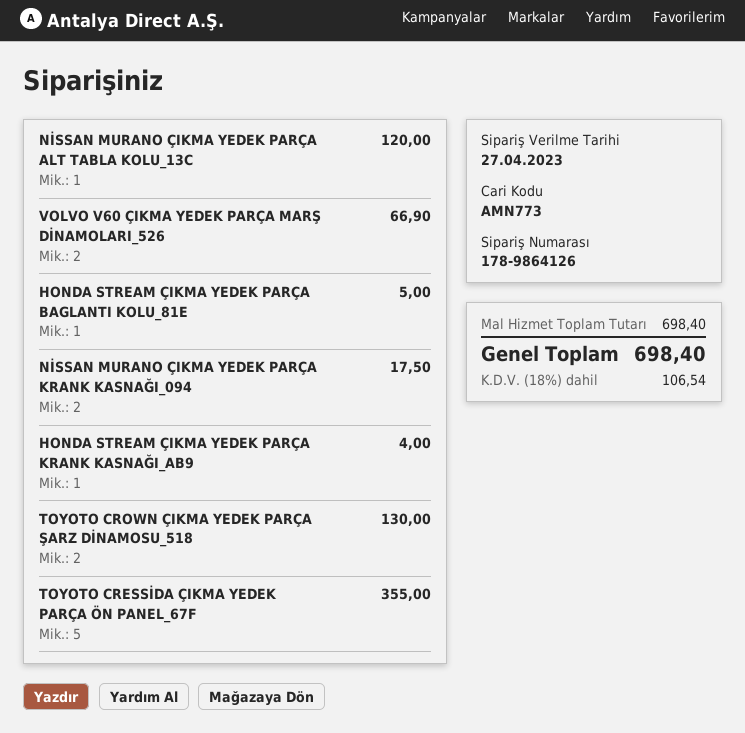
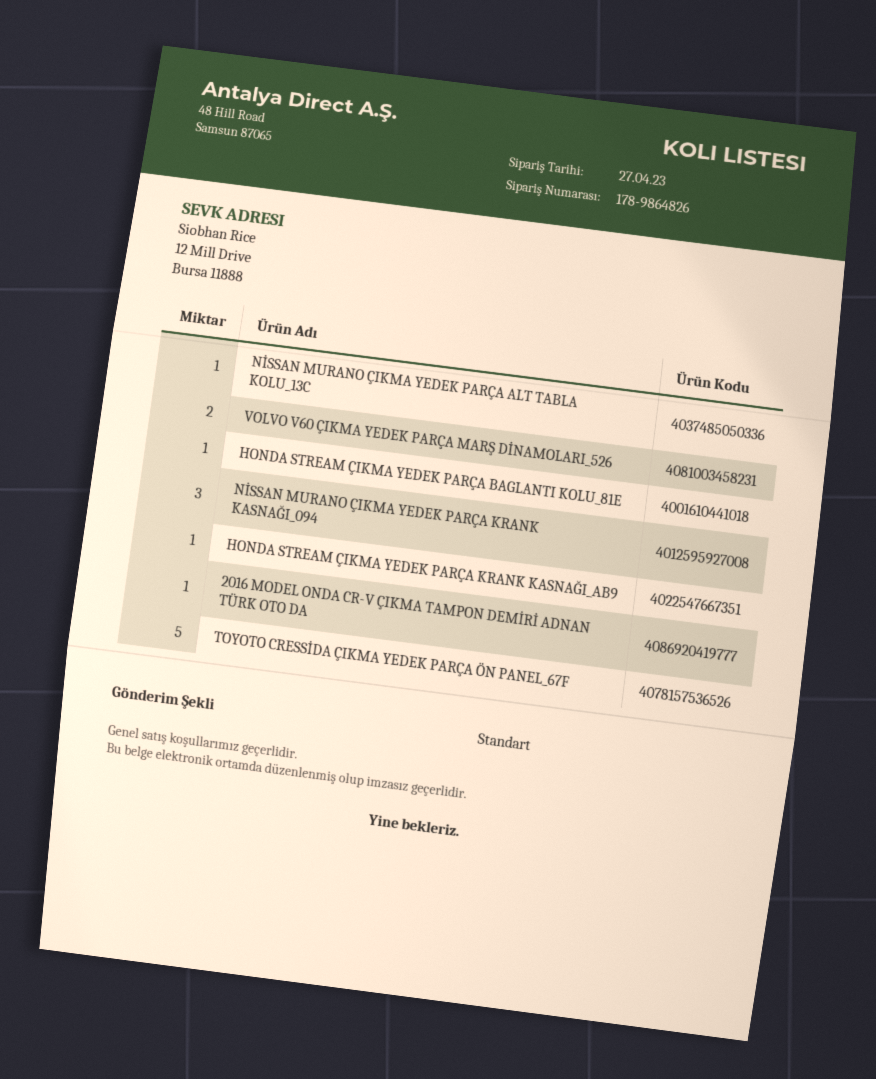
order number: 178-9864126 -> 178-9864826
NİSSAN MURANO ÇIKMA YEDEK PARÇA KRANK KASNAĞI_094: 2 -> 3
TOYOTO CROWN ÇIKMA YEDEK PARÇA ŞARZ DİNAMOSU_518: 2 -> none
2016 MODEL ONDA CR-V ÇIKMA TAMPON DEMİRİ ADNAN TÜRK OTO DA: none -> 1

